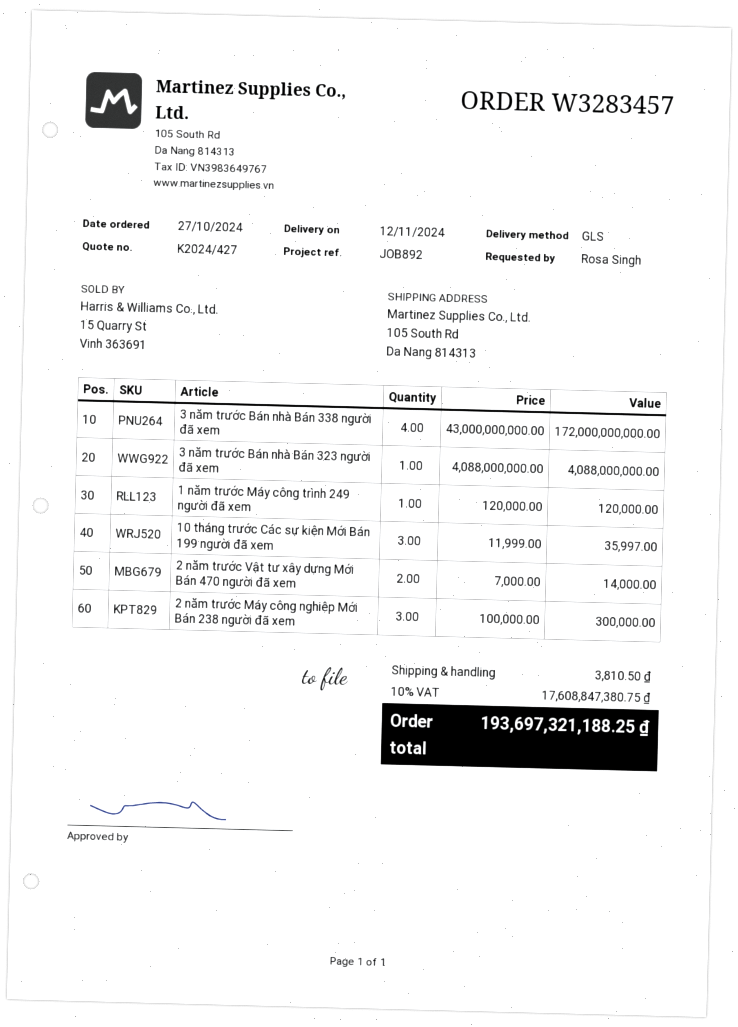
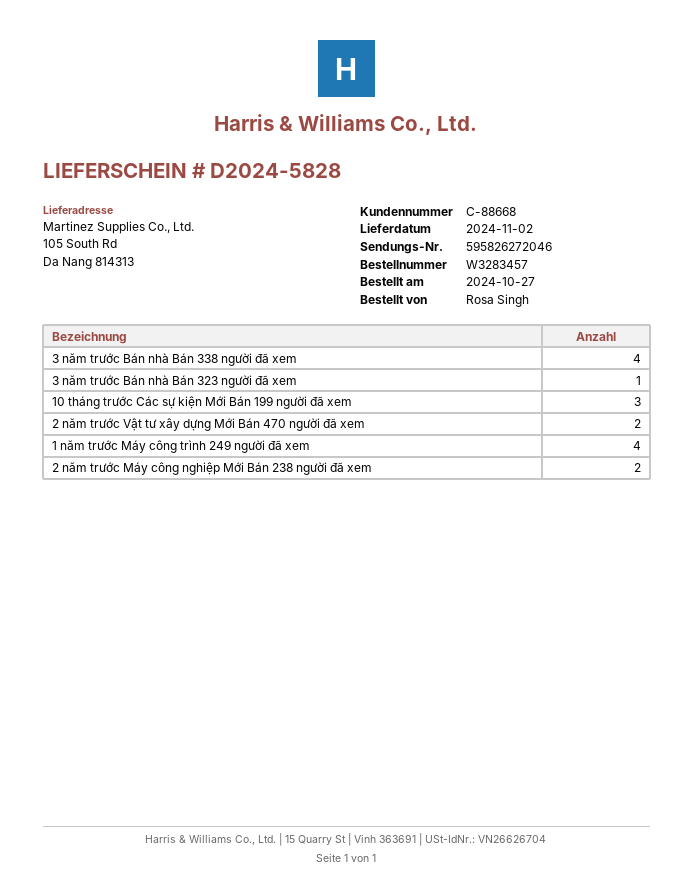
delivery date: 2024-11-12 -> 2024-11-02
1 năm trước Máy công trình 249 người đã xem: 1 -> 4
2 năm trước Máy công nghiệp Mới Bán 238 người đã xem: 3 -> 2

